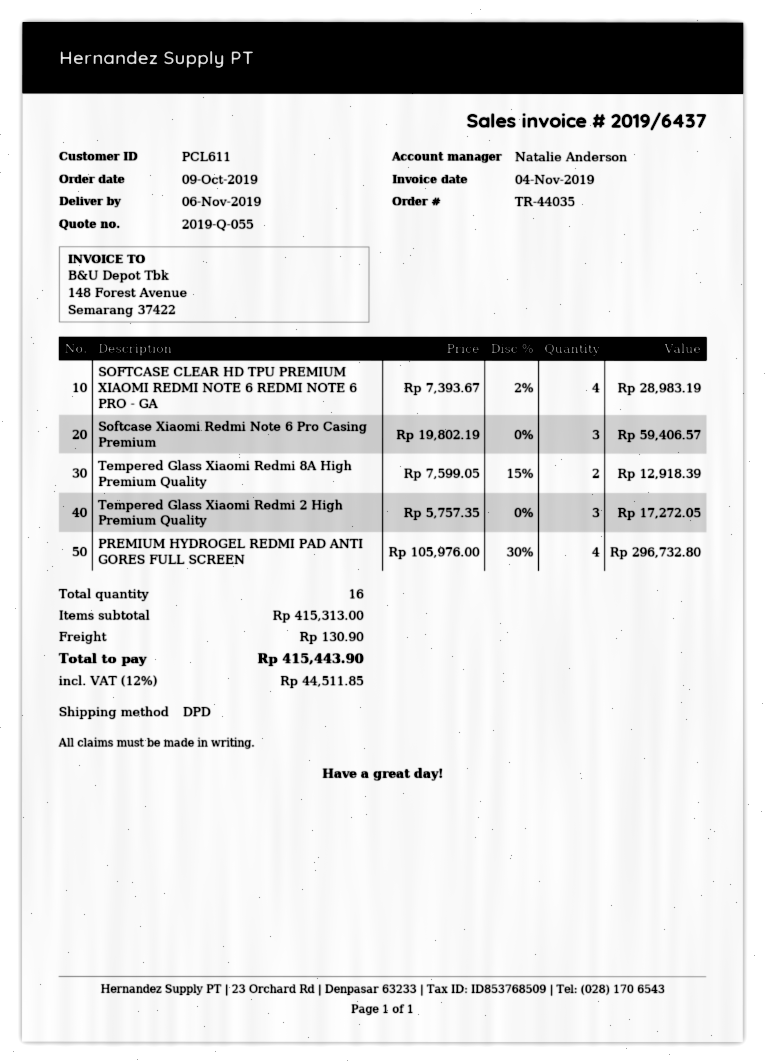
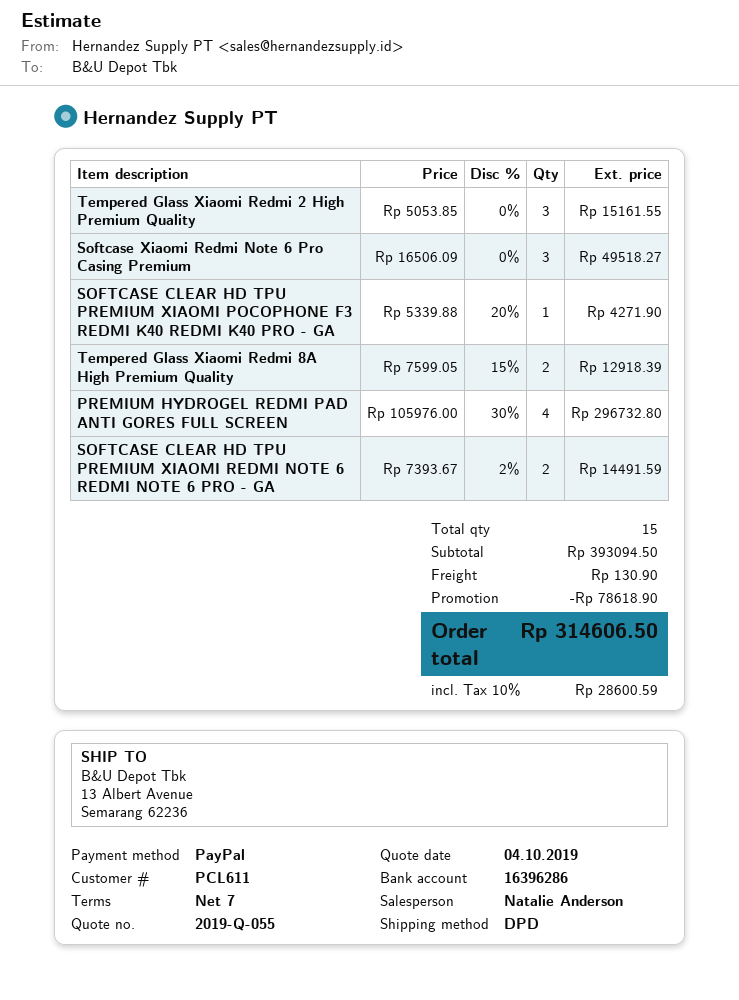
SOFTCASE CLEAR HD TPU PREMIUM XIAOMI REDMI NOTE 6 REDMI NOTE 6 PRO - GA: 4 x 7393.67 - 2% = 28983.19 -> 2 x 7393.67 - 2% = 14491.59
Softcase Xiaomi Redmi Note 6 Pro Casing Premium: 3 x 19802.19 = 59406.57 -> 3 x 16506.09 = 49518.27
Tempered Glass Xiaomi Redmi 2 High Premium Quality: 3 x 5757.35 = 17272.05 -> 3 x 5053.85 = 15161.55
SOFTCASE CLEAR HD TPU PREMIUM XIAOMI POCOPHONE F3 REDMI K40 REDMI K40 PRO - GA: none -> 1 x 5339.88 - 20% = 4271.90
total quantity: 16 -> 15
subtotal: 415313.00 -> 393094.50
discount: none -> 78618.90
tax: 12% = 44511.85 -> 10% = 28600.59
total: 415443.90 -> 314606.50

